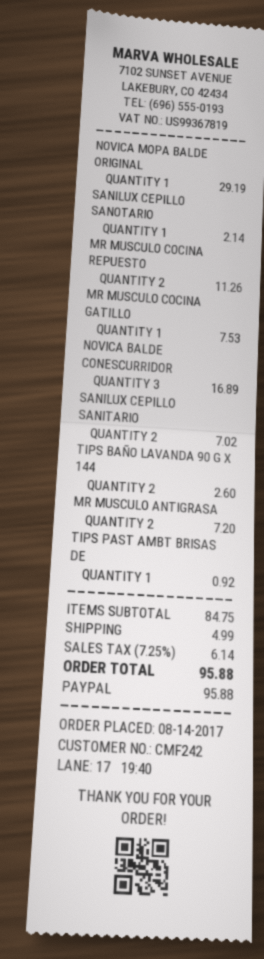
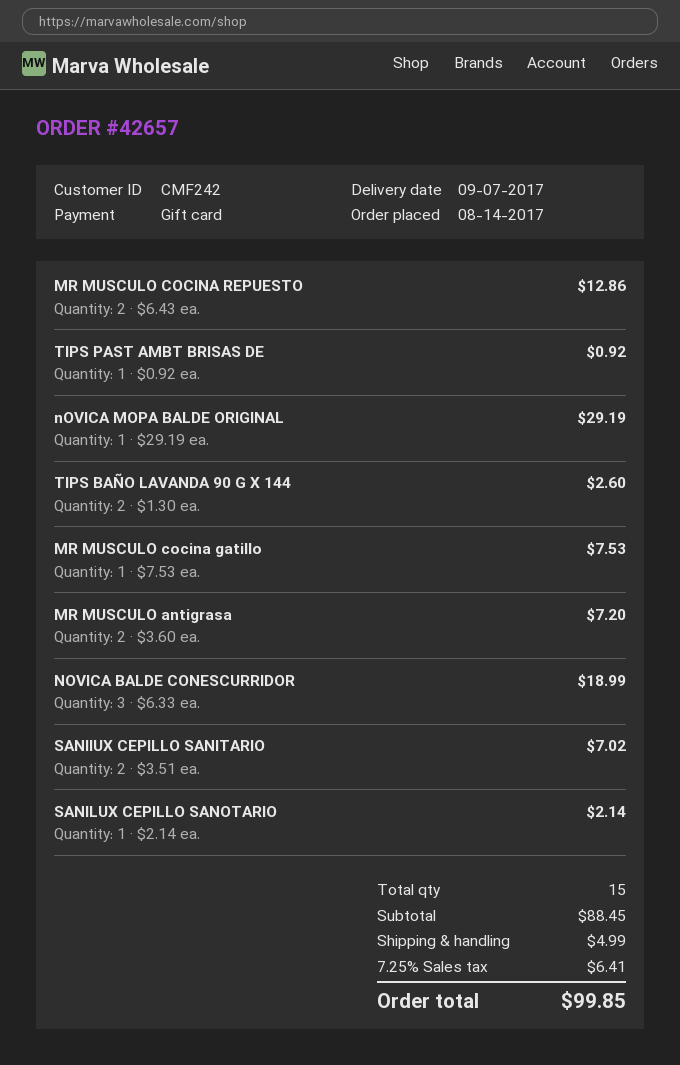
payment method: PayPal -> gift card
MR MUSCULO COCINA REPUESTO: 2 for 11.26 -> 2 for 12.86
NOVICA BALDE CONESCURRIDOR: 3 for 16.89 -> 3 for 18.99
subtotal: 84.75 -> 88.45
tax: 7.25% = 6.14 -> 7.25% = 6.41
total: 95.88 -> 99.85

